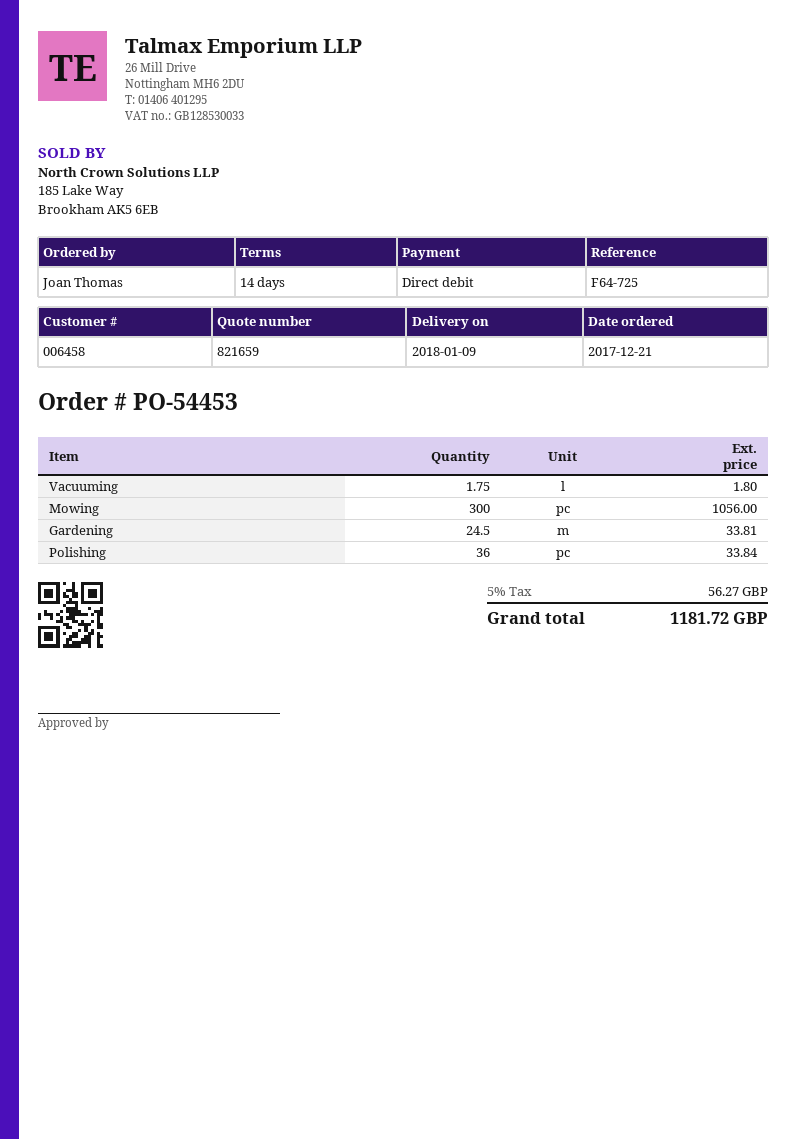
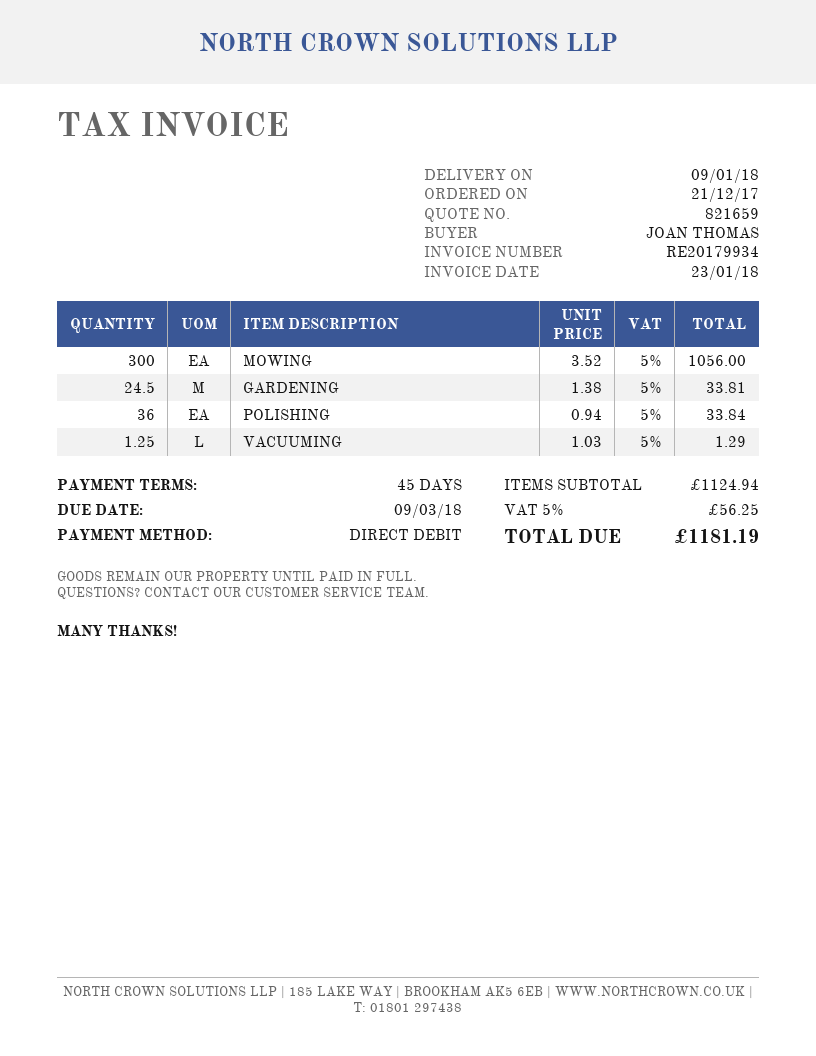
payment terms: 14 days -> 45 days
Vacuuming: 1.75 for 1.80 -> 1.25 for 1.29
tax: 5% = 56.27 -> 5% = 56.25
total: 1181.72 -> 1181.19

